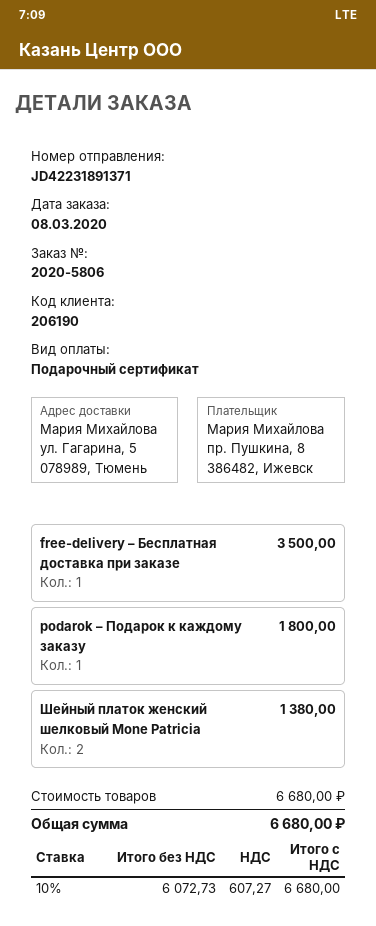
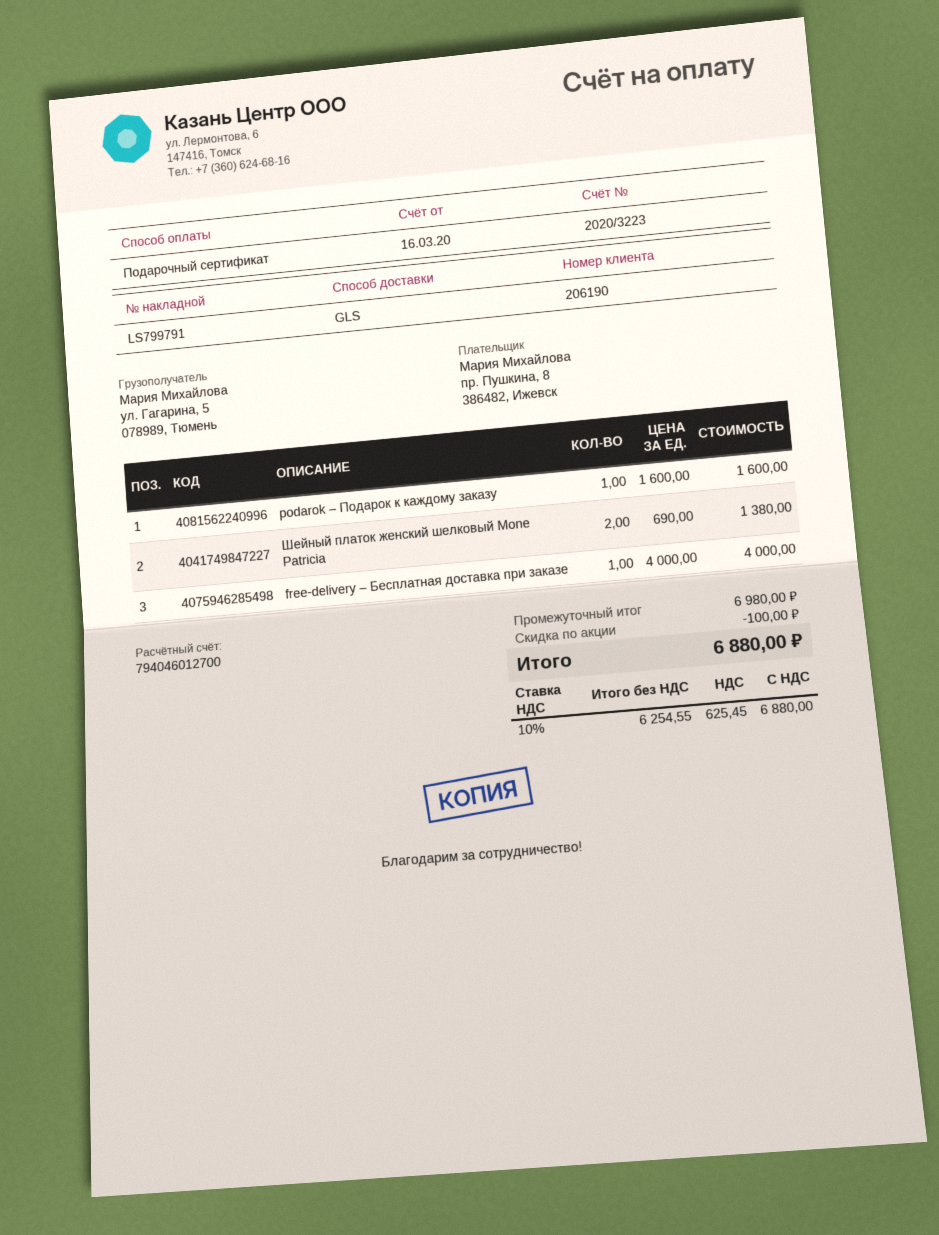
free-delivery – Бесплатная доставка при заказе: 1 for 3500.00 -> 1 for 4000.00
podarok – Подарок к каждому заказу: 1 for 1800.00 -> 1 for 1600.00
subtotal: 6680.00 -> 6980.00
discount: none -> 100.00
net: 6072.73 -> 6254.55
tax: 10% = 607.27 -> 10% = 625.45
total: 6680.00 -> 6880.00

